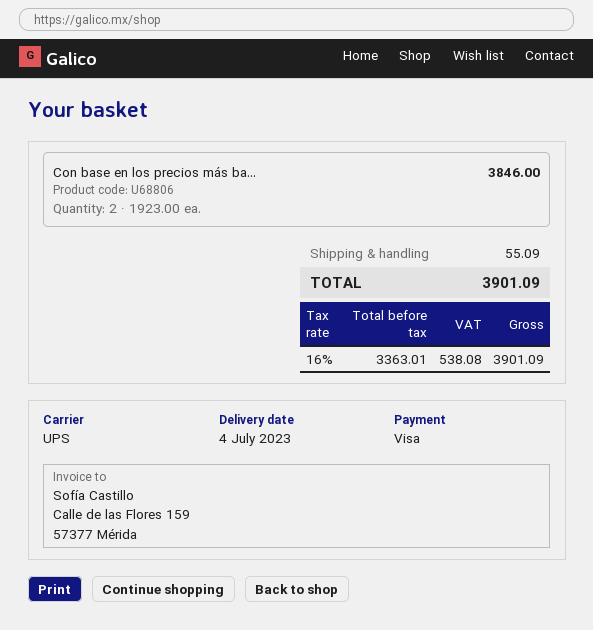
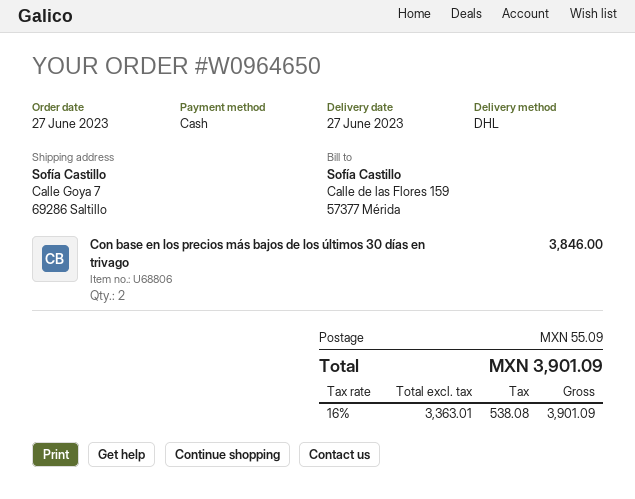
delivery date: 2023-07-04 -> 2023-06-27
payment method: Visa -> cash
shipping method: UPS -> DHL

